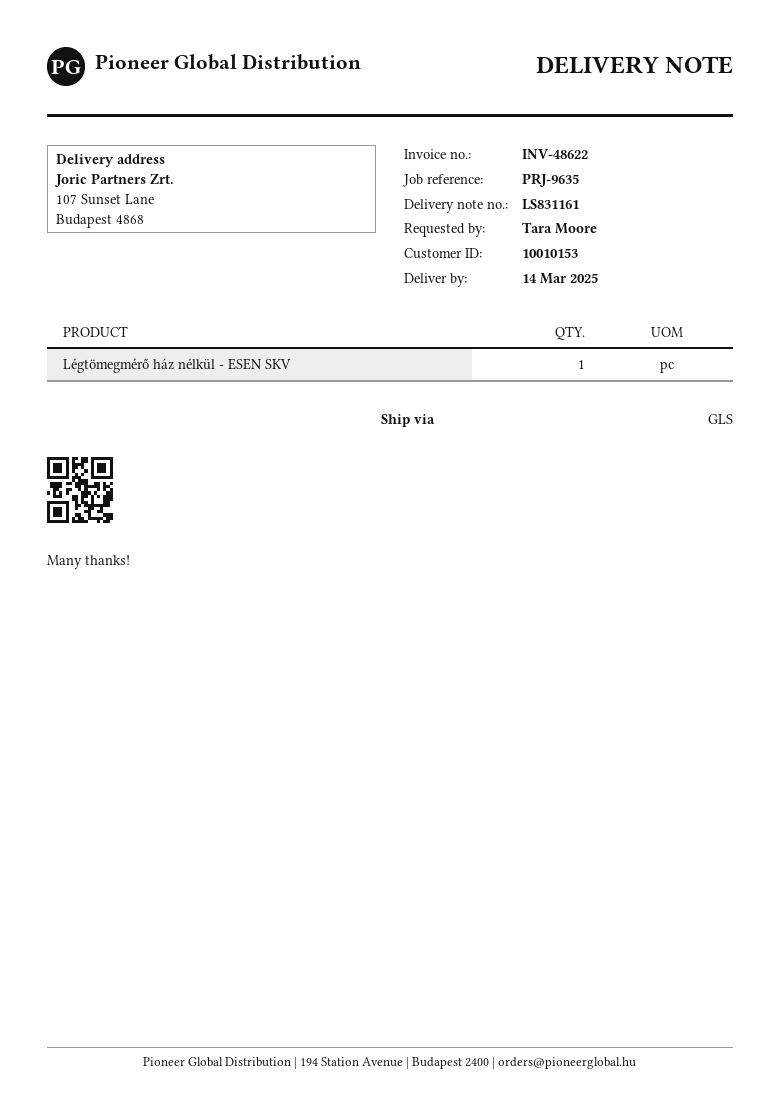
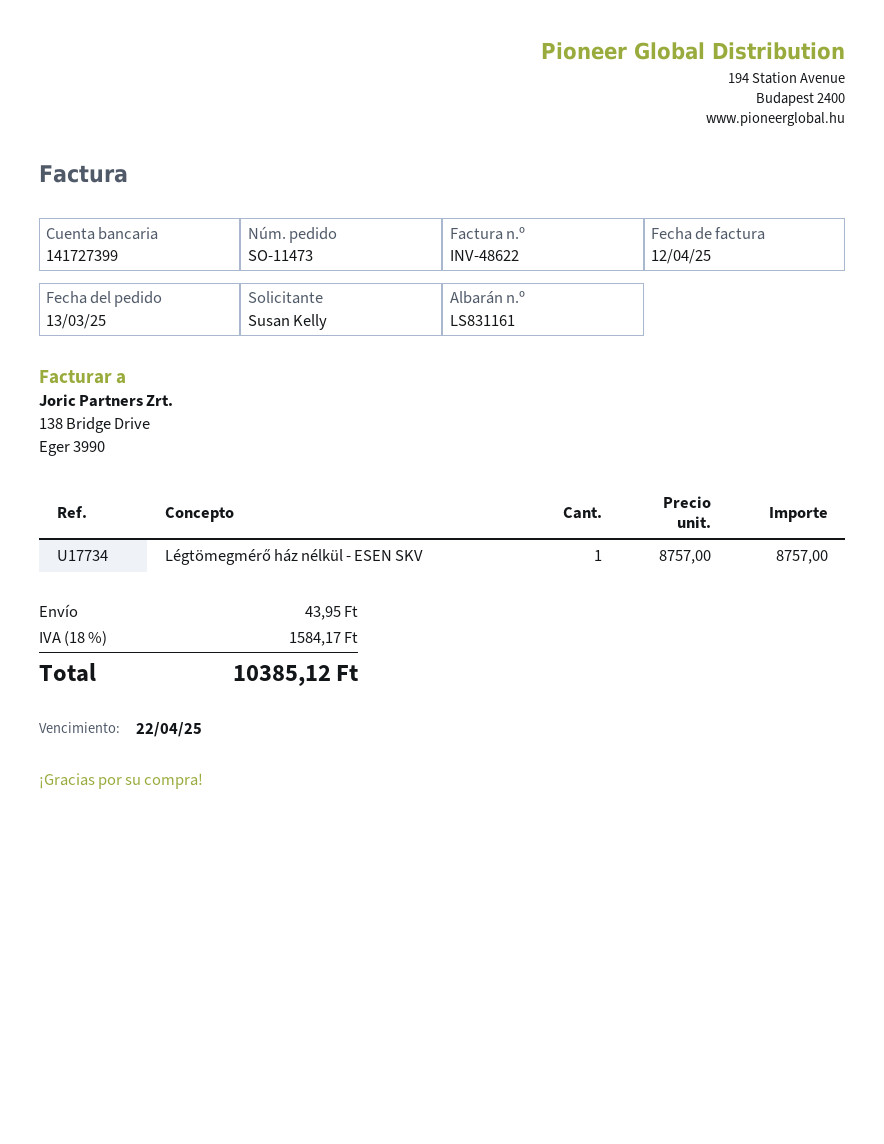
ordered by: Tara Moore -> Susan Kelly

